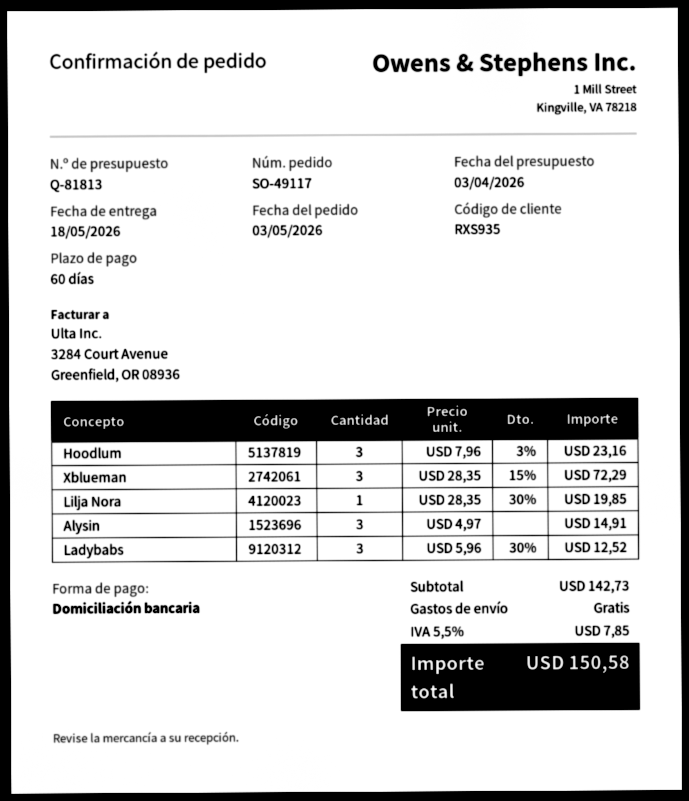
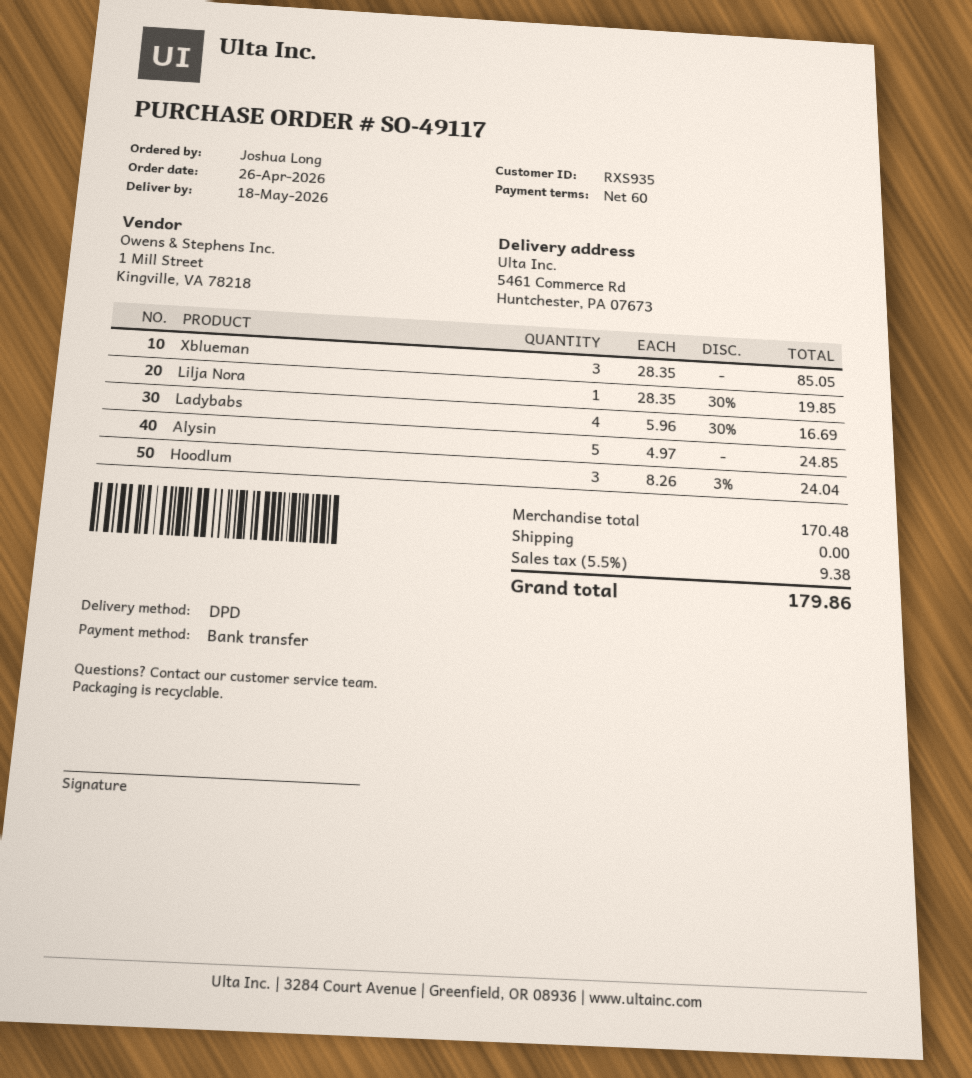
order date: 2026-05-03 -> 2026-04-26
payment method: direct debit -> bank transfer
Hoodlum: 3 x 7.96 - 3% = 23.16 -> 3 x 8.26 - 3% = 24.04
Xblueman: 3 x 28.35 - 15% = 72.29 -> 3 x 28.35 = 85.05
Alysin: 3 x 4.97 = 14.91 -> 5 x 4.97 = 24.85
Ladybabs: 3 x 5.96 - 30% = 12.52 -> 4 x 5.96 - 30% = 16.69
subtotal: 142.73 -> 170.48
tax: 5.5% = 7.85 -> 5.5% = 9.38
total: 150.58 -> 179.86

